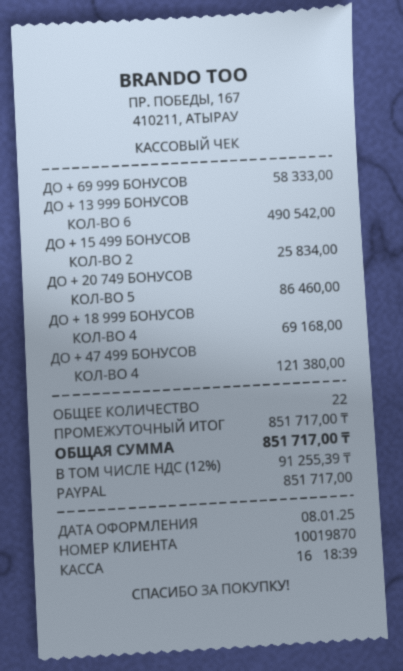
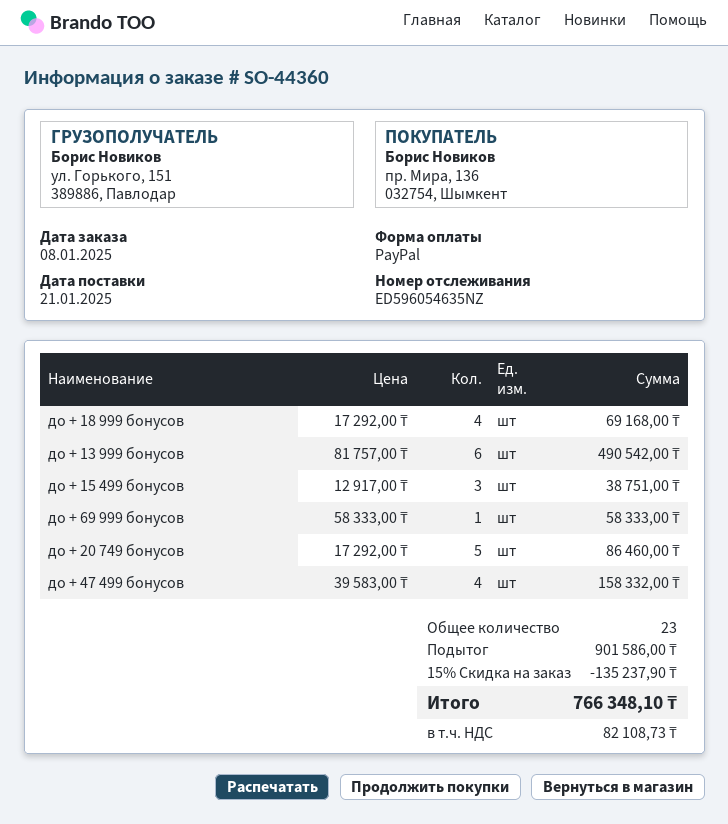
ДО + 15 499 БОНУСОВ: 2 for 25834.00 -> 3 for 38751.00
ДО + 47 499 БОНУСОВ: 4 for 121380.00 -> 4 for 158332.00
total quantity: 22 -> 23
subtotal: 851717.00 -> 901586.00
discount: none -> 15% = 135237.90
tax: 91255.39 -> 82108.73
total: 851717.00 -> 766348.10

